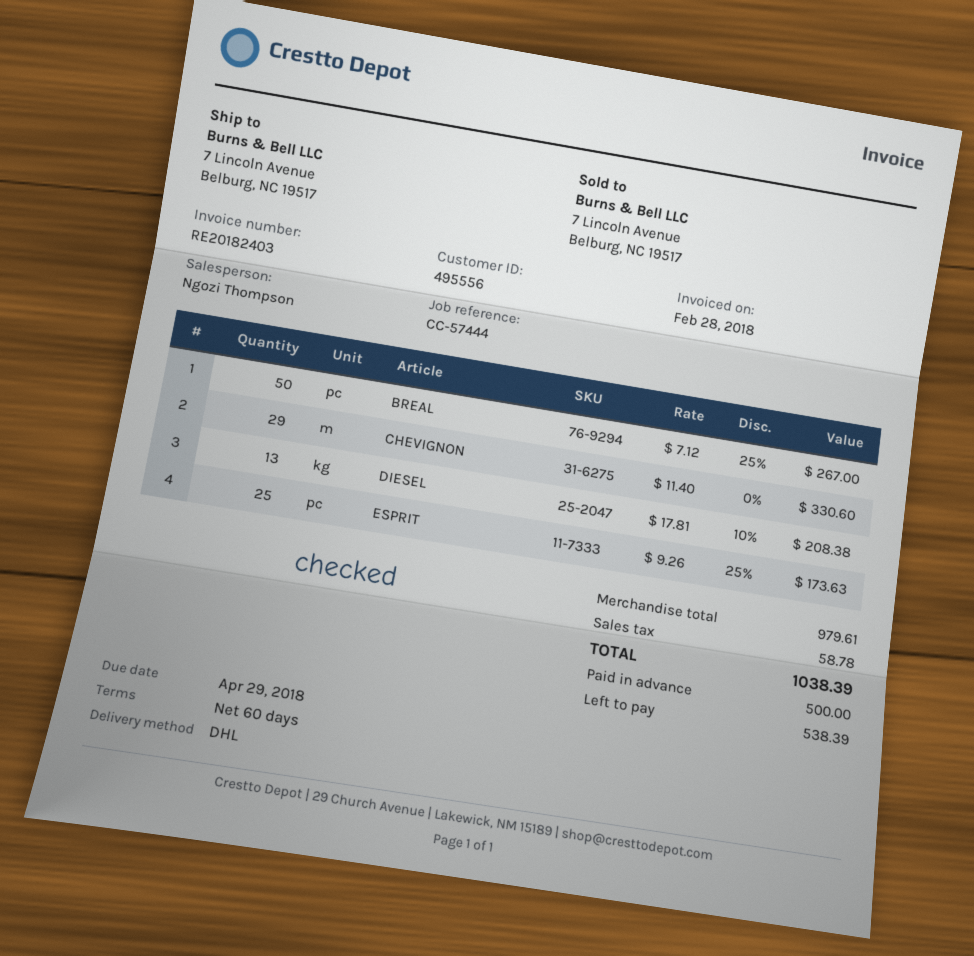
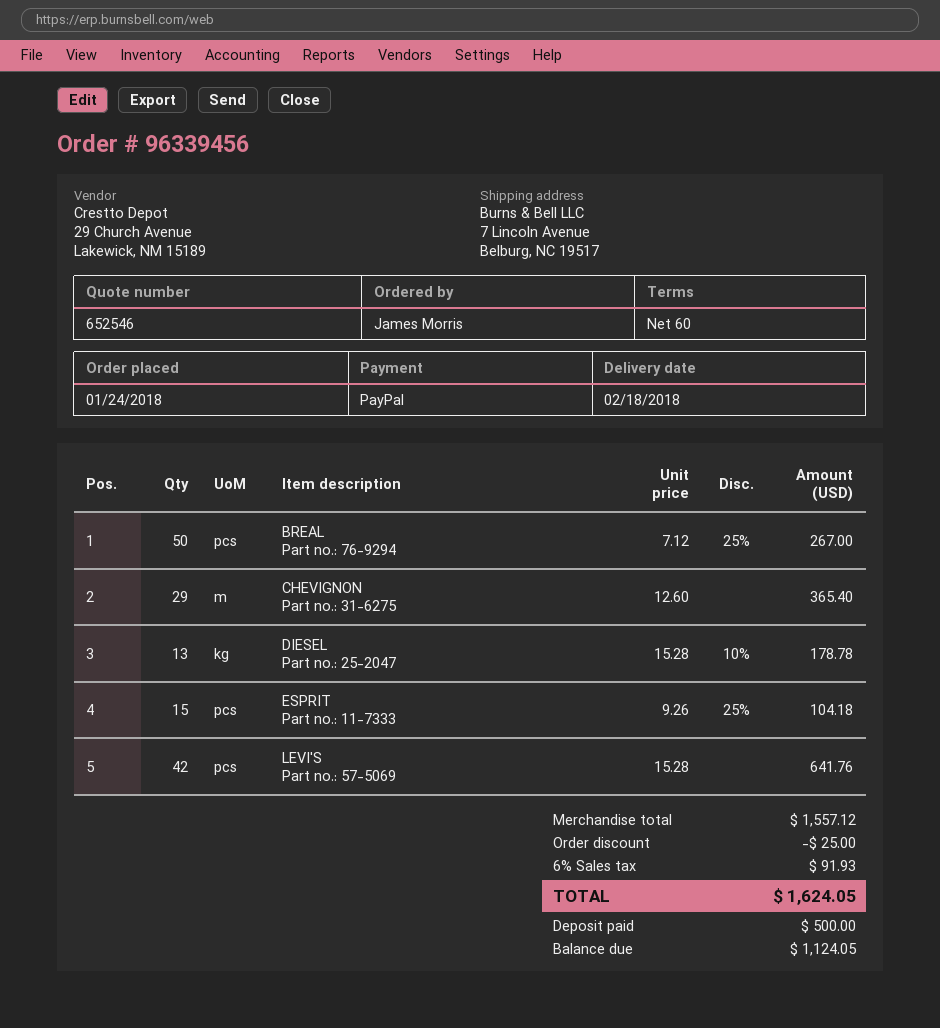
CHEVIGNON: 29 x 11.40 = 330.60 -> 29 x 12.60 = 365.40
DIESEL: 13 x 17.81 - 10% = 208.38 -> 13 x 15.28 - 10% = 178.78
ESPRIT: 25 x 9.26 - 25% = 173.63 -> 15 x 9.26 - 25% = 104.18
LEVI'S: none -> 42 x 15.28 = 641.76
subtotal: 979.61 -> 1557.12
discount: none -> 25.00
tax: 58.78 -> 91.93
total: 1038.39 -> 1624.05
balance: 538.39 -> 1124.05

